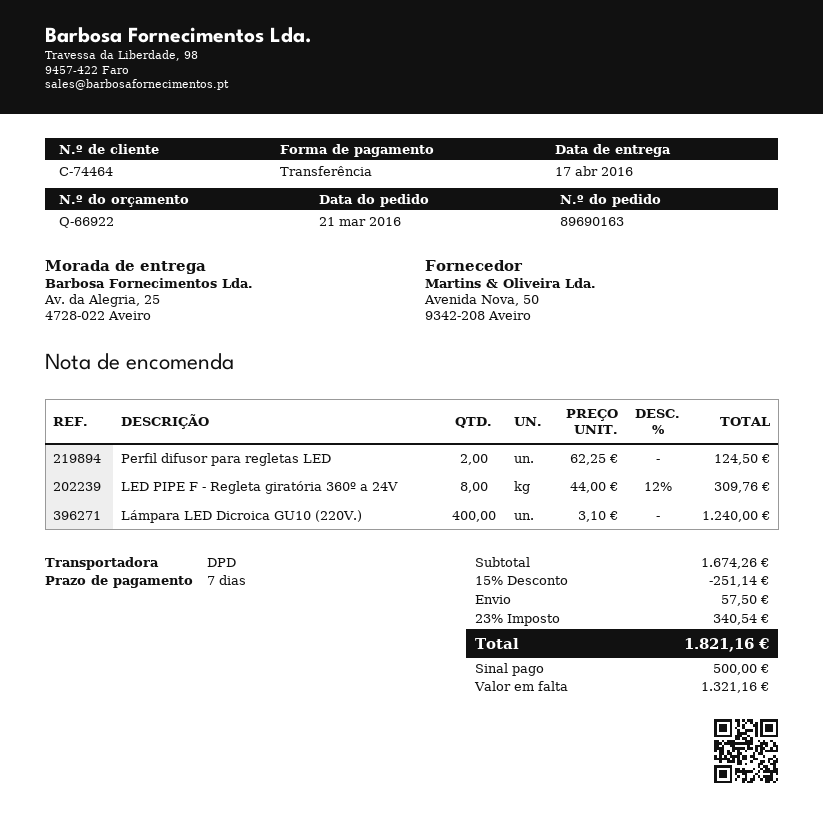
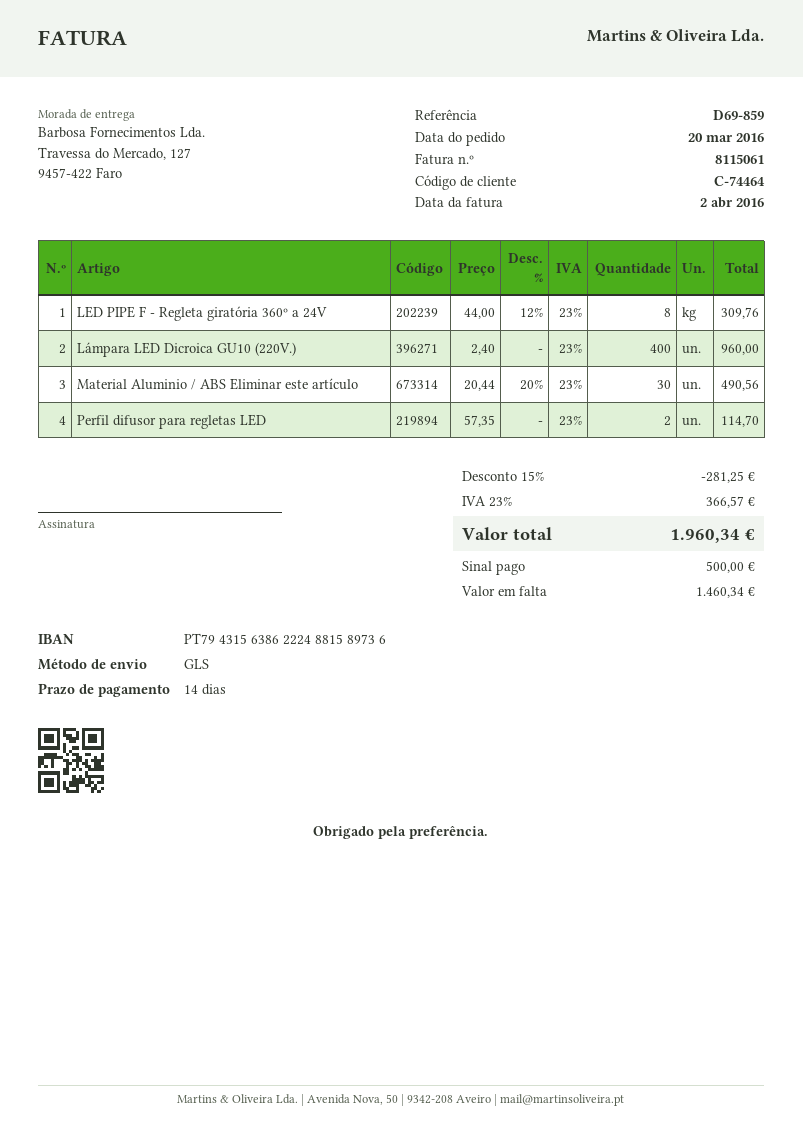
order date: 2016-03-21 -> 2016-03-20
payment terms: 7 days -> 14 days
shipping method: DPD -> GLS
ship to: Av. da Alegria, 25, 4728-022 Aveiro -> Travessa do Mercado, 127, 9457-422 Faro
Perfil difusor para regletas LED: 2 x 62.25 = 124.50 -> 2 x 57.35 = 114.70
Lámpara LED Dicroica GU10 (220V.): 400 x 3.10 = 1240.00 -> 400 x 2.40 = 960.00
Material Aluminio / ABS Eliminar este artículo: none -> 30 x 20.44 - 20% = 490.56
discount: 15% = 251.14 -> 15% = 281.25
shipping: 57.50 -> none
tax: 23% = 340.54 -> 23% = 366.57
total: 1821.16 -> 1960.34
balance: 1321.16 -> 1460.34

